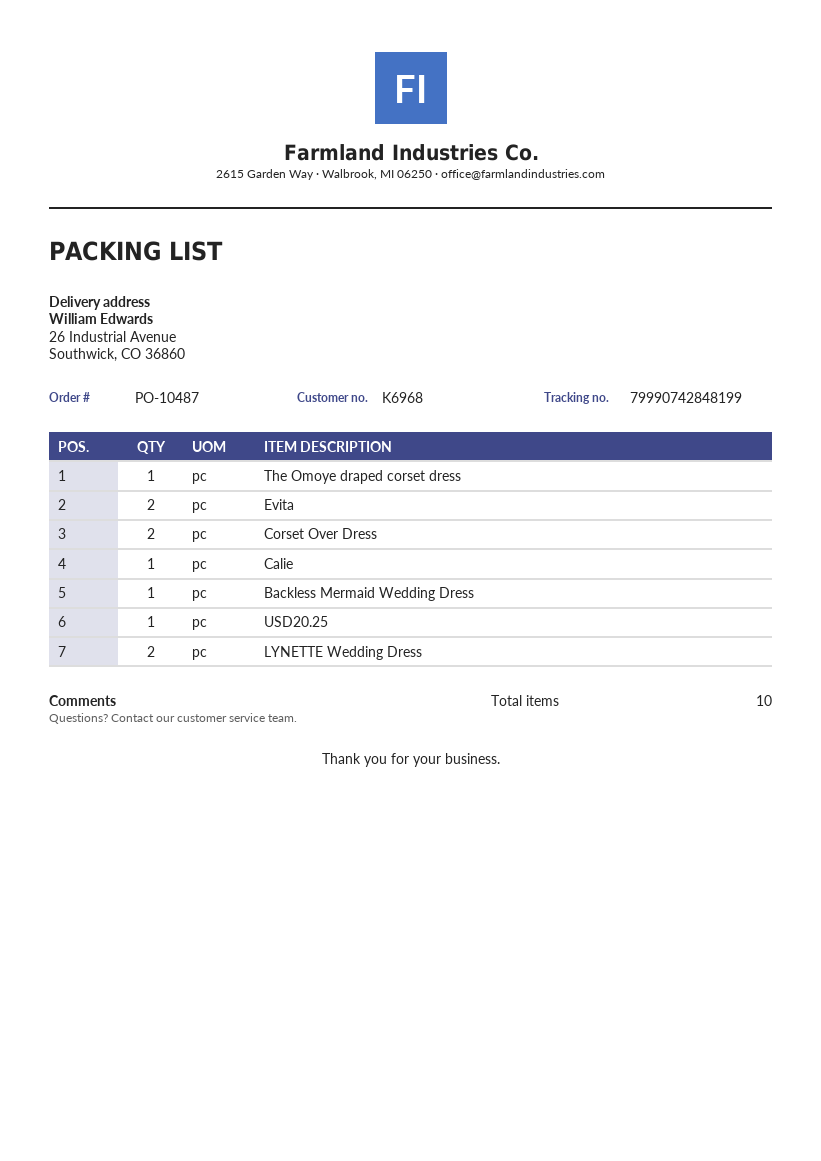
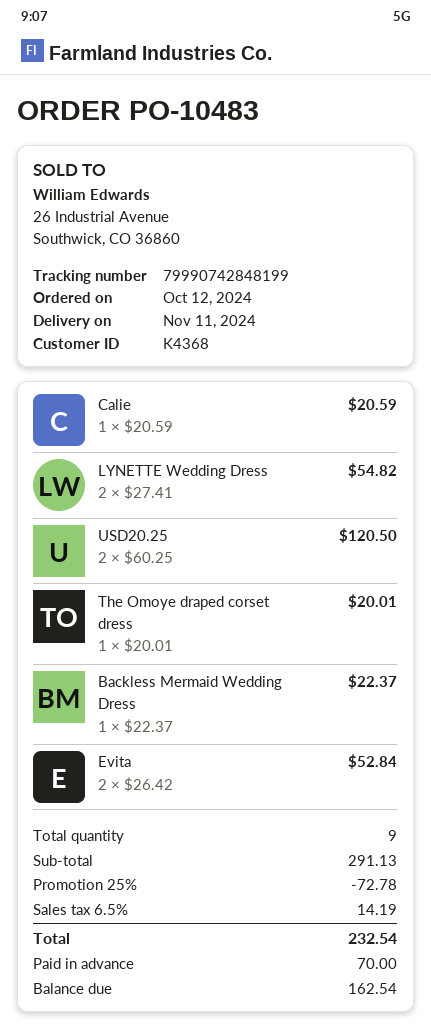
order number: PO-10487 -> PO-10483
customer number: K6968 -> K4368
Corset Over Dress: 2 -> none
USD20.25: 1 -> 2
total quantity: 10 -> 9

